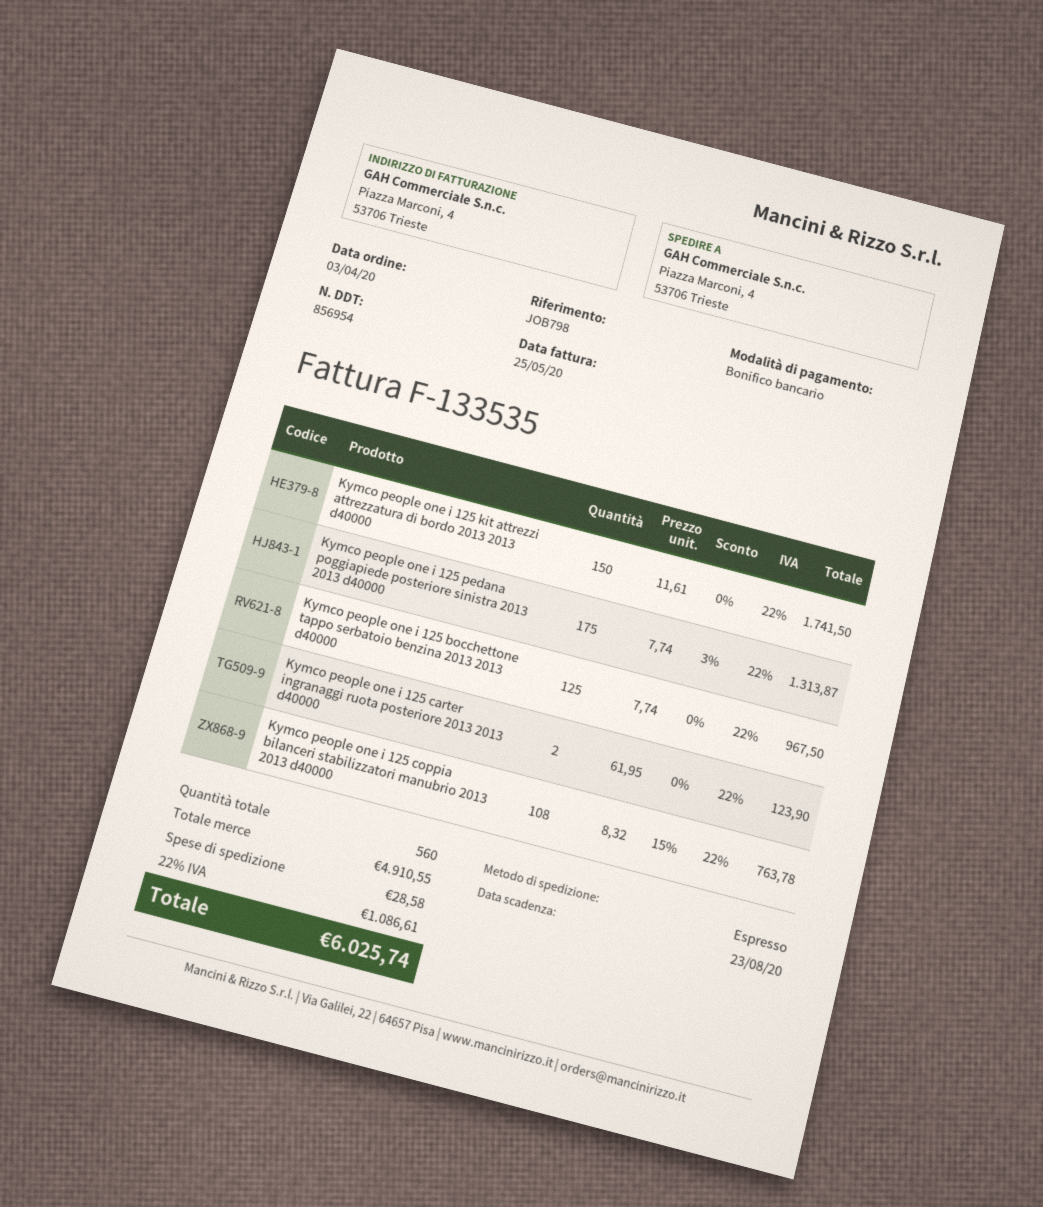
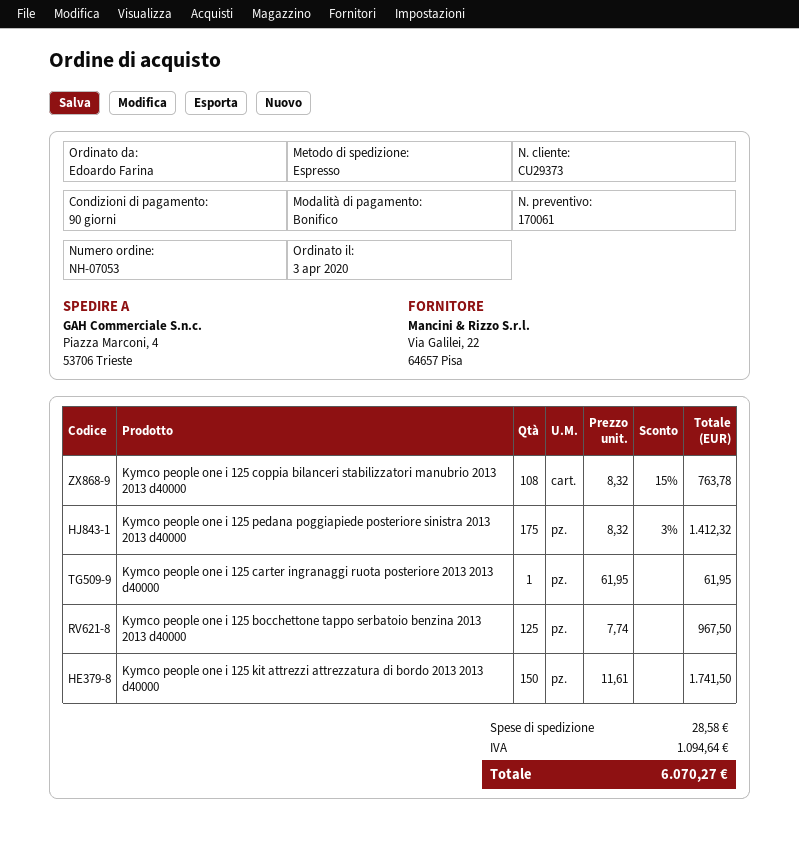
Kymco people one i 125 pedana poggiapiede posteriore sinistra 2013 2013 d40000: 175 x 7.74 - 3% = 1313.87 -> 175 x 8.32 - 3% = 1412.32
Kymco people one i 125 carter ingranaggi ruota posteriore 2013 2013 d40000: 2 x 61.95 = 123.90 -> 1 x 61.95 = 61.95
tax: 1086.61 -> 1094.64
total: 6025.74 -> 6070.27

